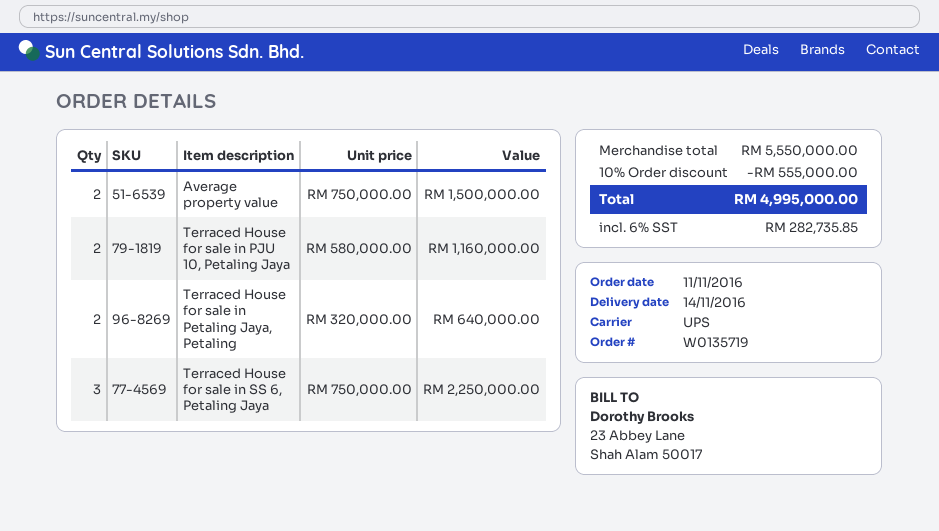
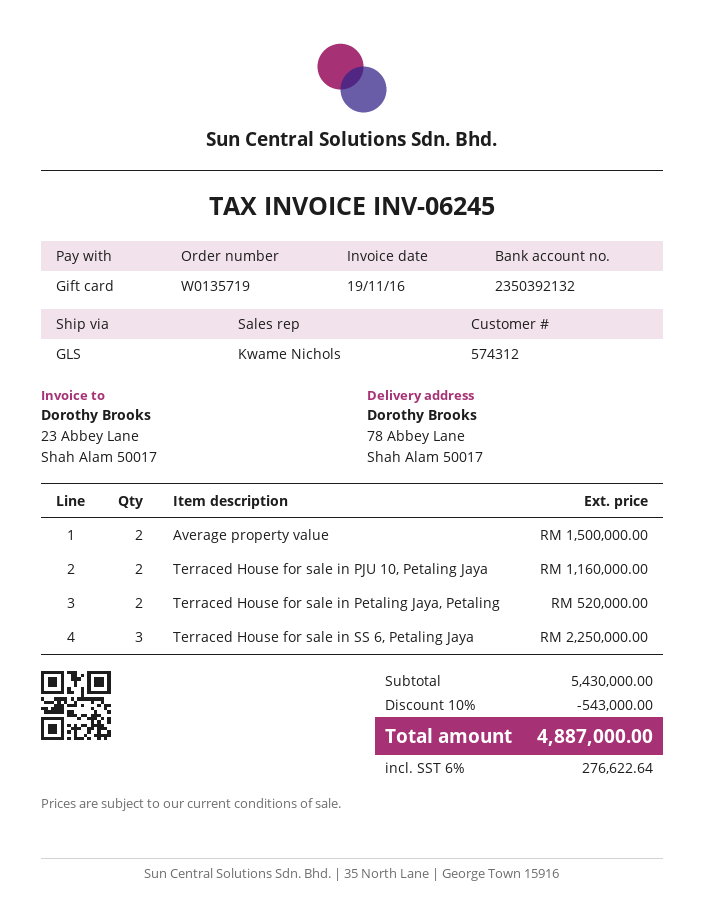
shipping method: UPS -> GLS
Terraced House for sale in Petaling Jaya, Petaling: 2 for 640000.00 -> 2 for 520000.00
subtotal: 5550000.00 -> 5430000.00
discount: 10% = 555000.00 -> 10% = 543000.00
tax: 6% = 282735.85 -> 6% = 276622.64
total: 4995000.00 -> 4887000.00

